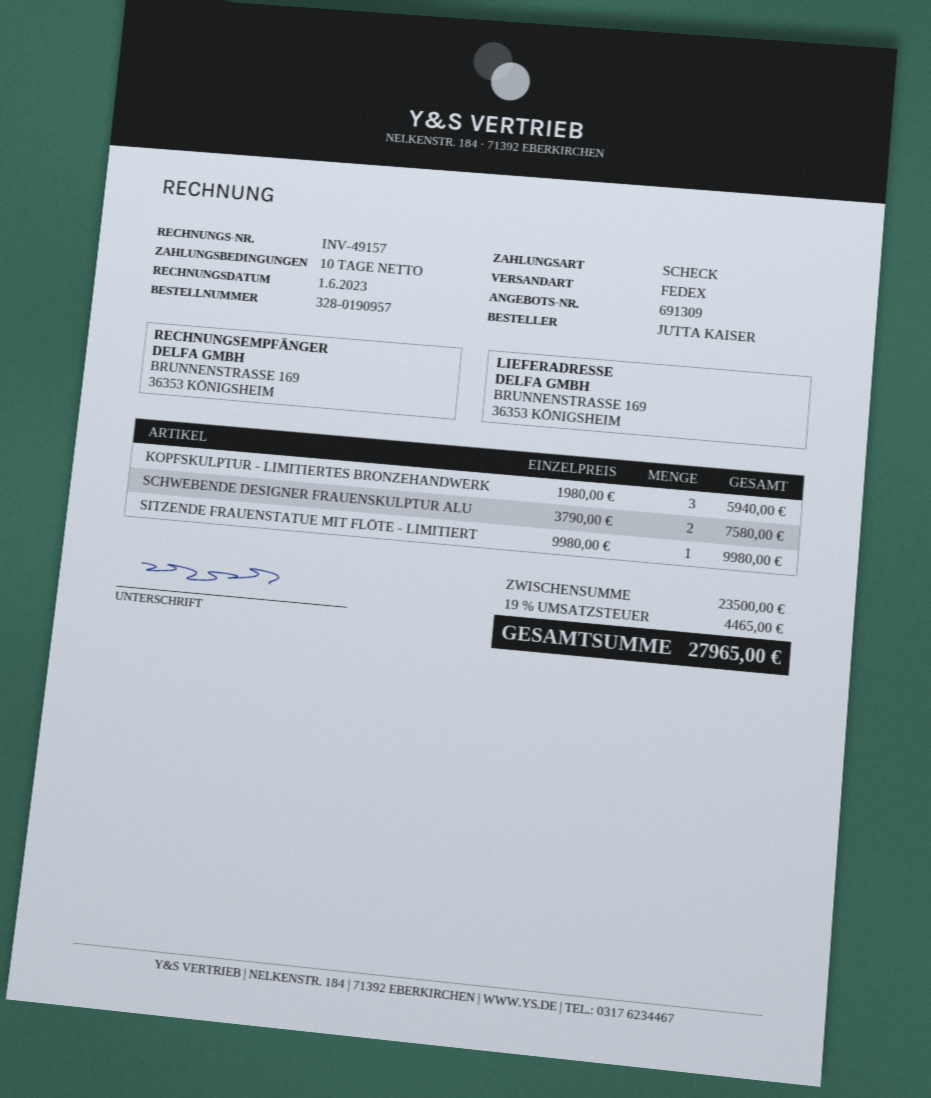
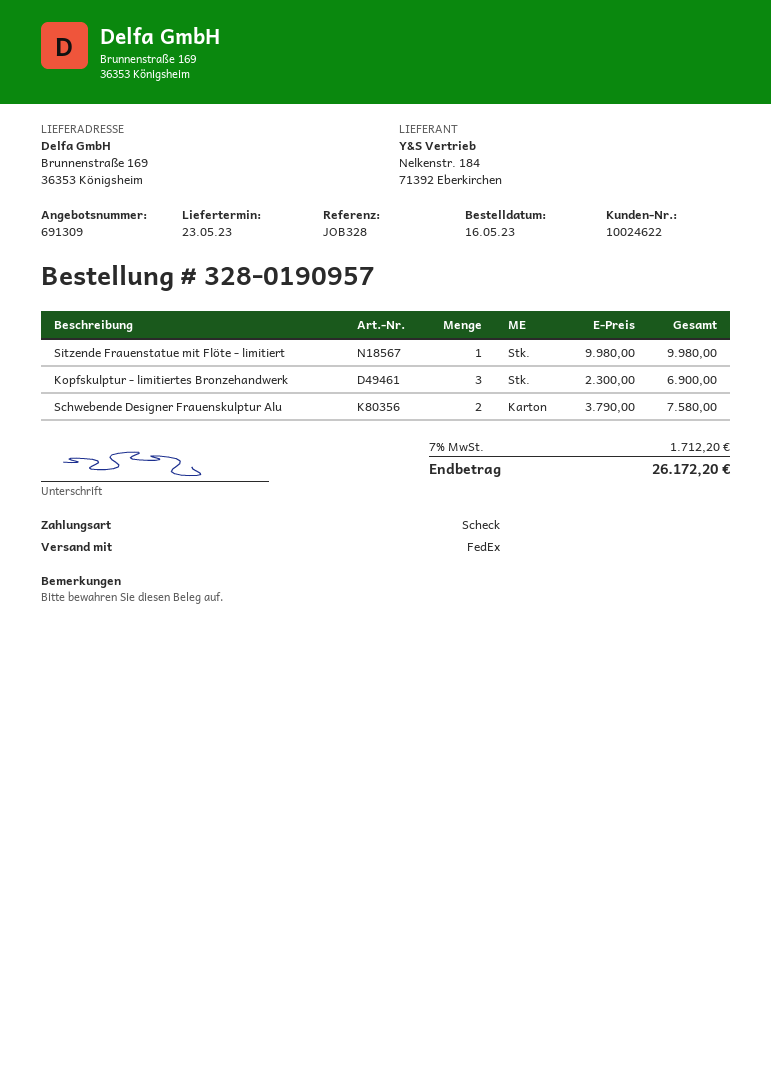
KOPFSKULPTUR - LIMITIERTES BRONZEHANDWERK: 3 x 1980.00 = 5940.00 -> 3 x 2300.00 = 6900.00
tax: 19% = 4465.00 -> 7% = 1712.20
total: 27965.00 -> 26172.20

